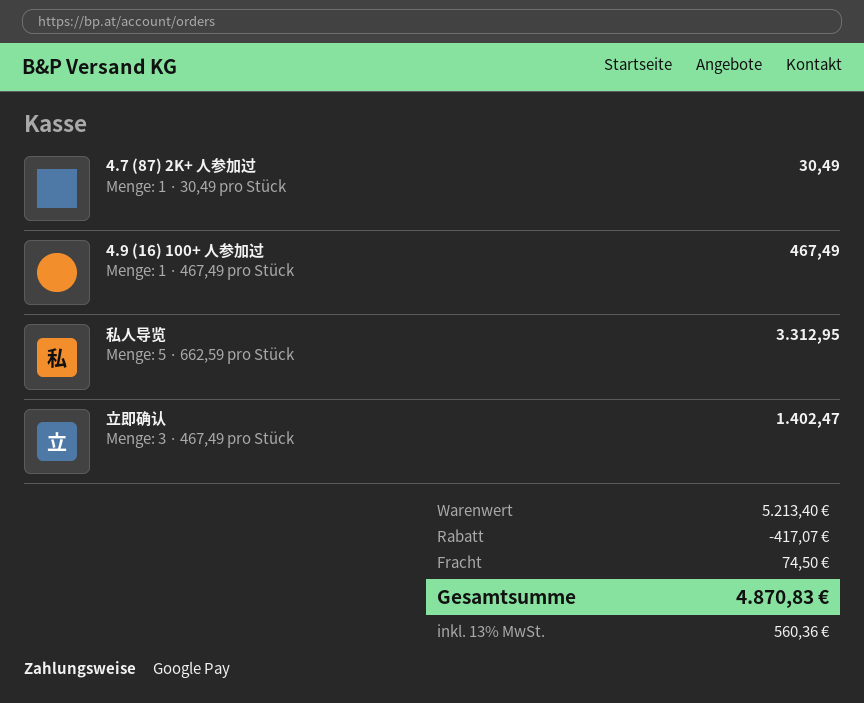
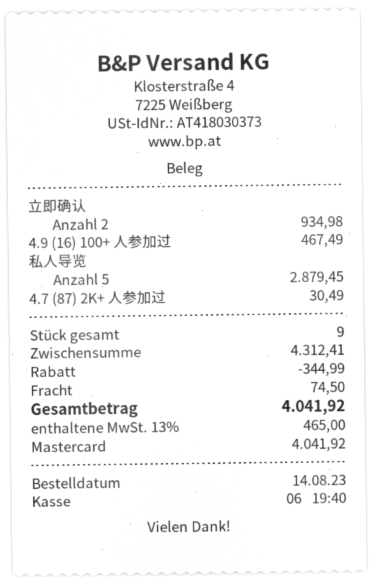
payment method: Google Pay -> Mastercard
私人导览: 5 for 3312.95 -> 5 for 2879.45
立即确认: 3 for 1402.47 -> 2 for 934.98
subtotal: 5213.40 -> 4312.41
discount: 417.07 -> 344.99
tax: 13% = 560.36 -> 13% = 465.00
total: 4870.83 -> 4041.92

